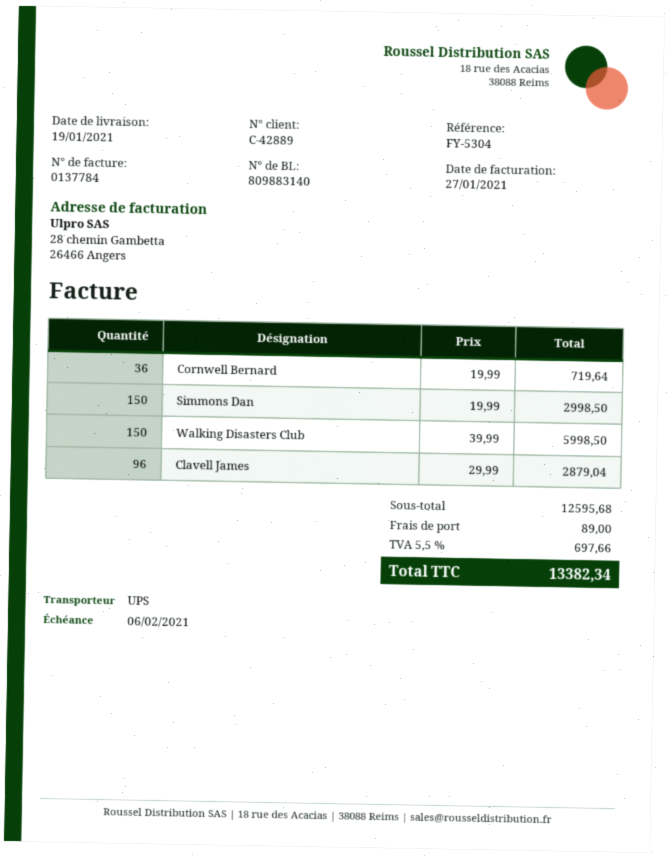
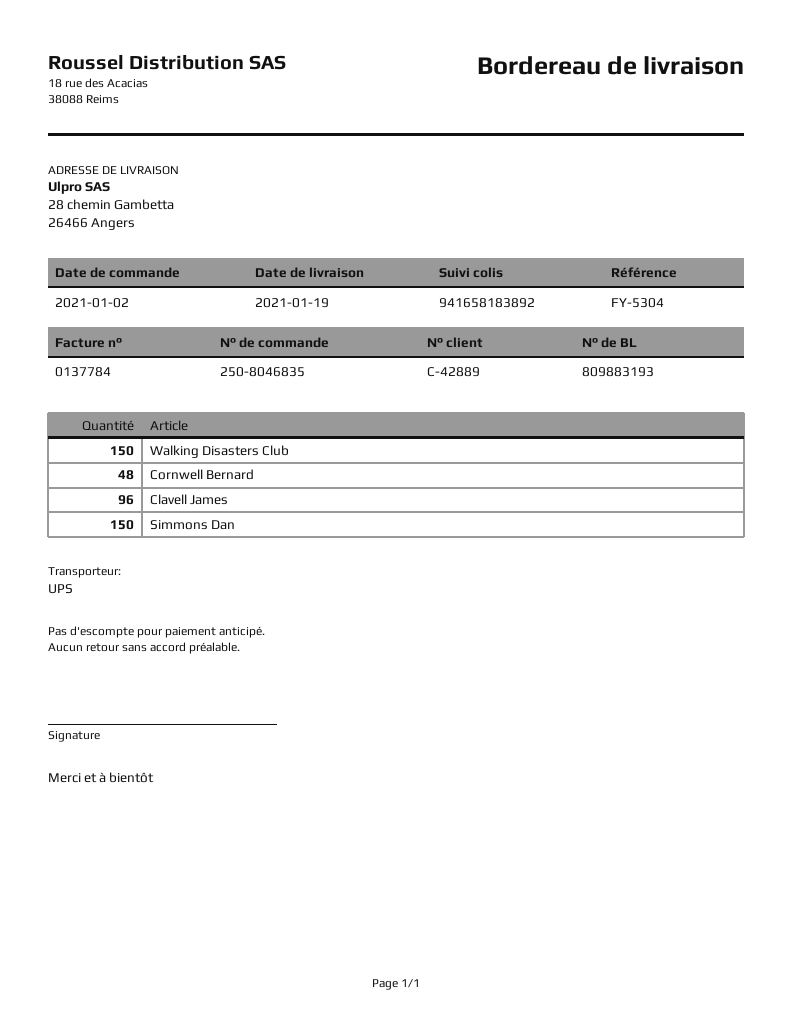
delivery note number: 809883140 -> 809883193
Cornwell Bernard: 36 -> 48

